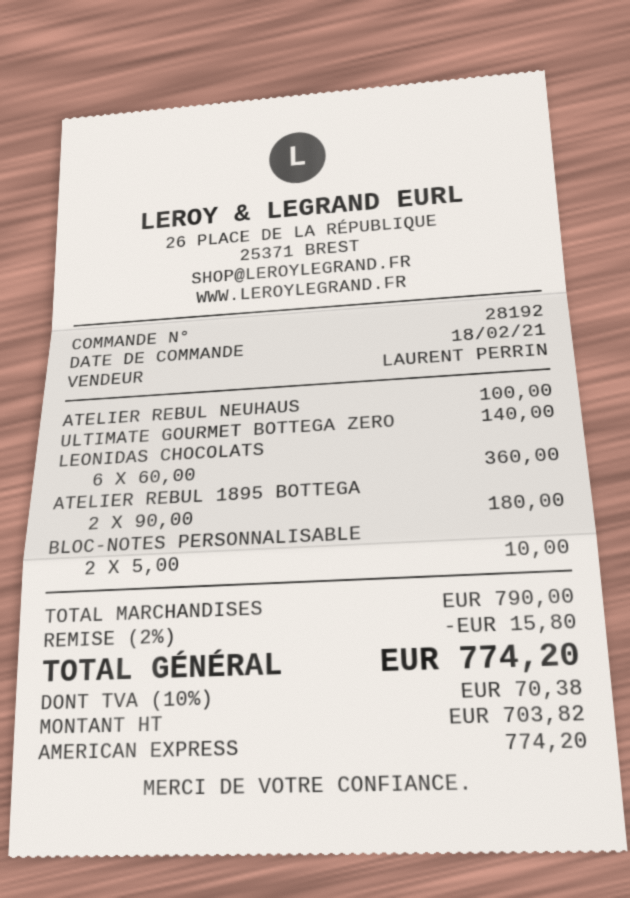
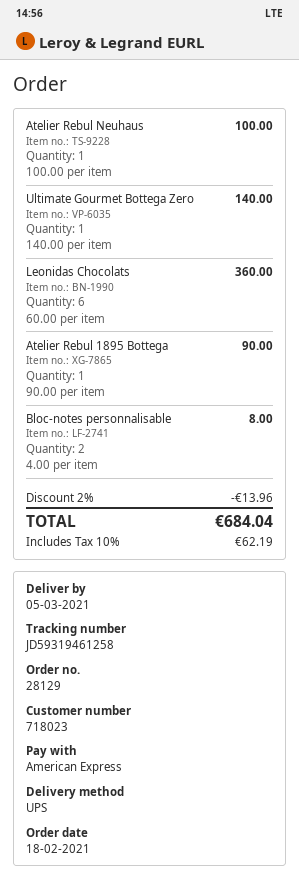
order number: 28192 -> 28129
ATELIER REBUL 1895 BOTTEGA: 2 x 90.00 = 180.00 -> 1 x 90.00 = 90.00
BLOC-NOTES PERSONNALISABLE: 2 x 5.00 = 10.00 -> 2 x 4.00 = 8.00
discount: 2% = 15.80 -> 2% = 13.96
tax: 10% = 70.38 -> 10% = 62.19
total: 774.20 -> 684.04

